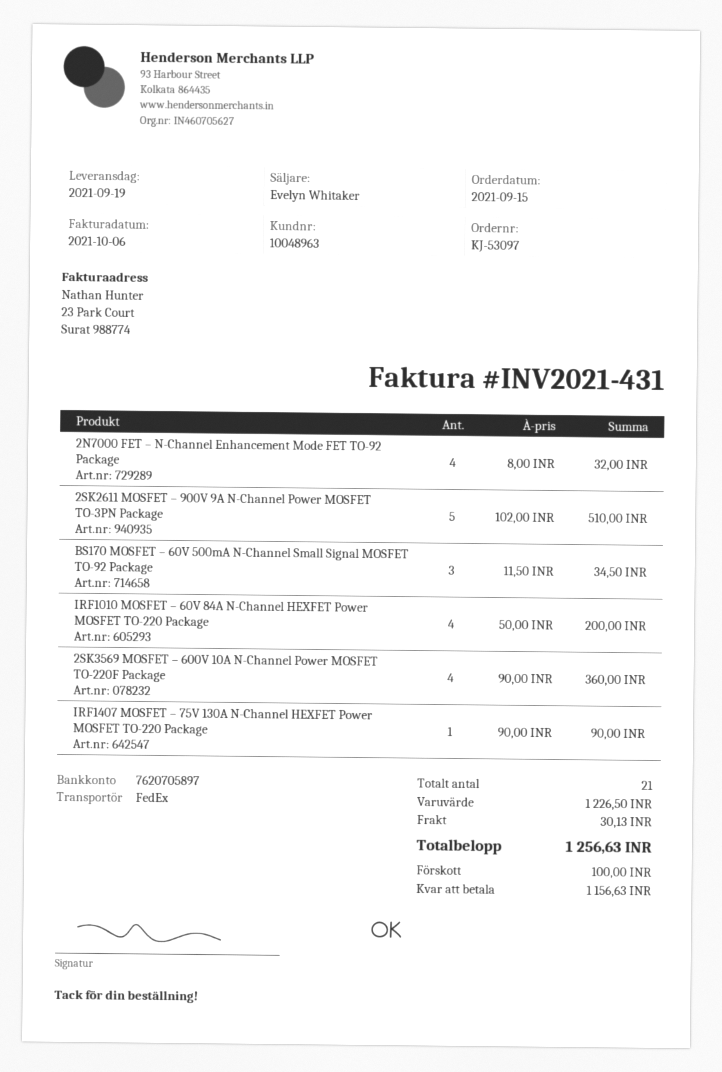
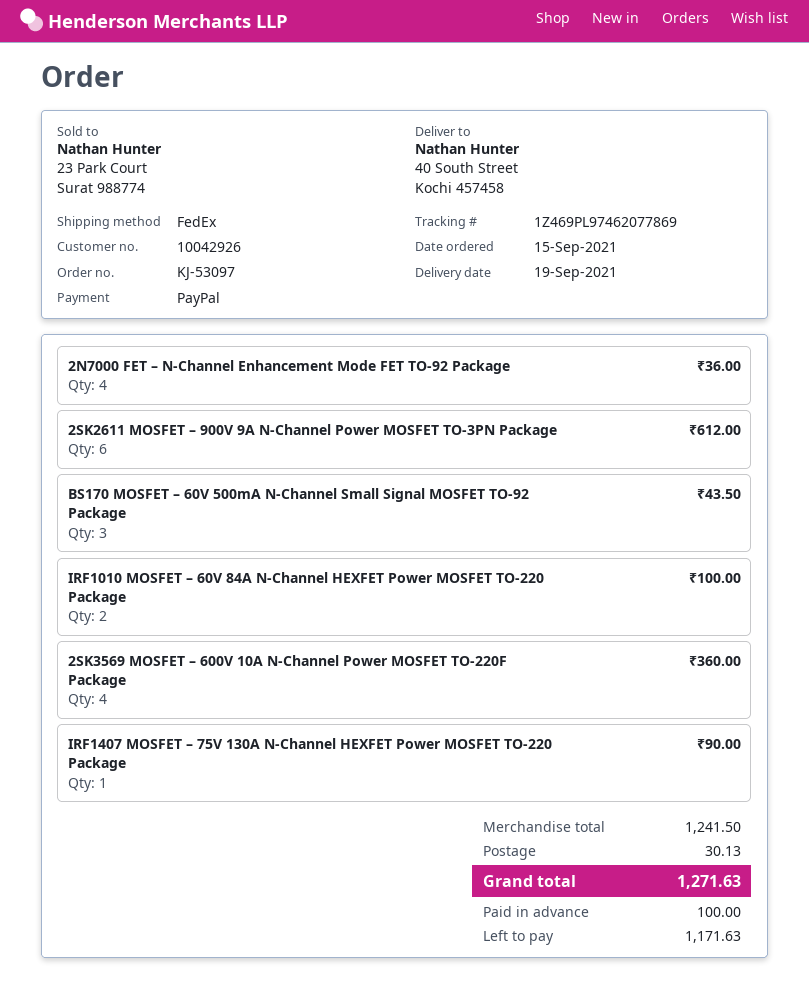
customer number: 10048963 -> 10042926
2N7000 FET – N-Channel Enhancement Mode FET TO-92 Package: 4 for 32.00 -> 4 for 36.00
2SK2611 MOSFET – 900V 9A N-Channel Power MOSFET TO-3PN Package: 5 for 510.00 -> 6 for 612.00
BS170 MOSFET – 60V 500mA N-Channel Small Signal MOSFET TO-92 Package: 3 for 34.50 -> 3 for 43.50
IRF1010 MOSFET – 60V 84A N-Channel HEXFET Power MOSFET TO-220 Package: 4 for 200.00 -> 2 for 100.00
subtotal: 1226.50 -> 1241.50
total: 1256.63 -> 1271.63
balance: 1156.63 -> 1171.63

